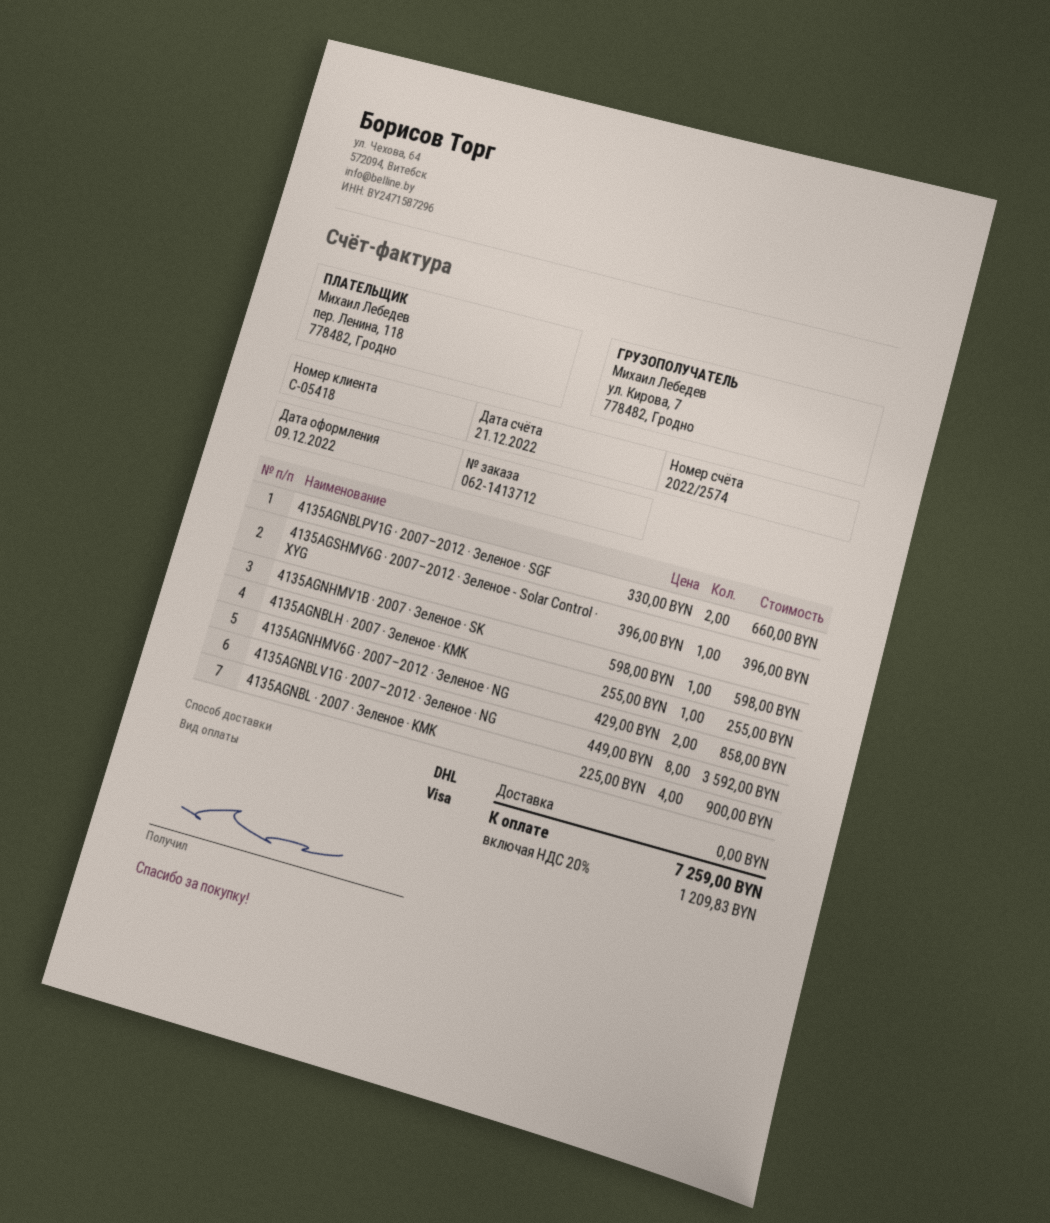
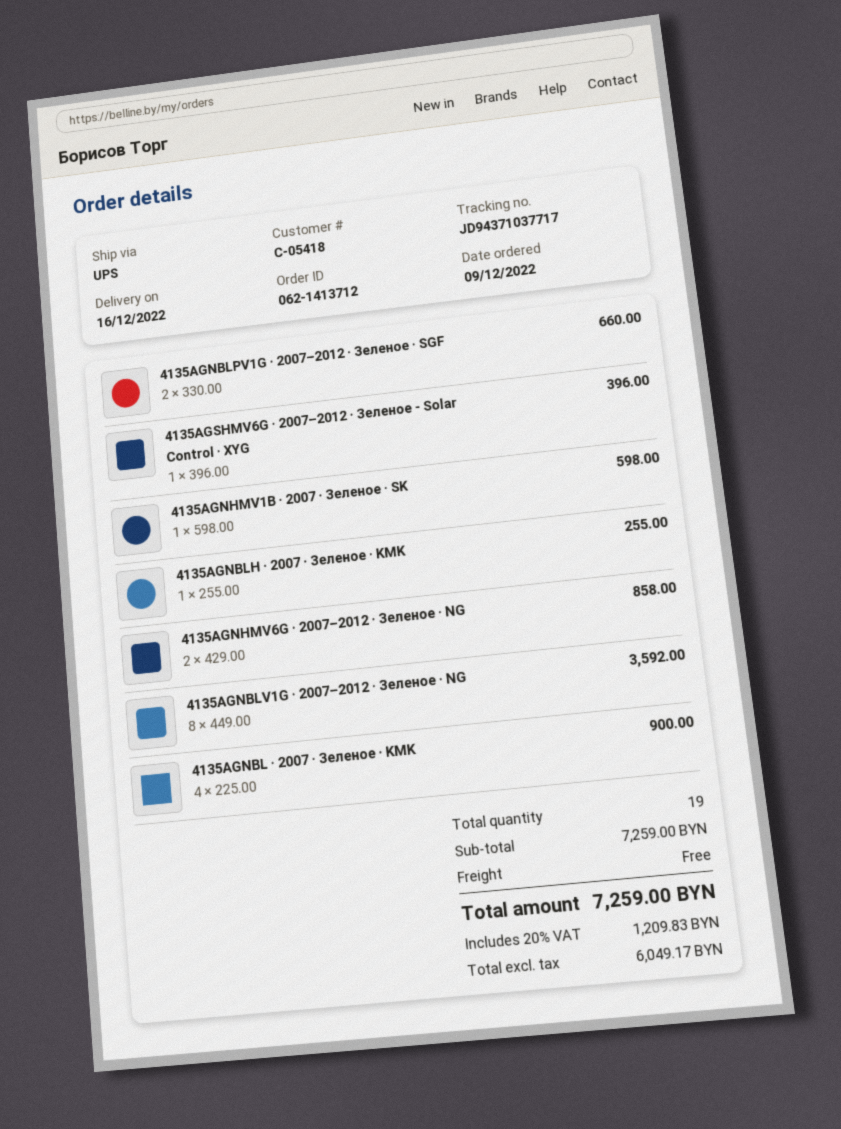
shipping method: DHL -> UPS

